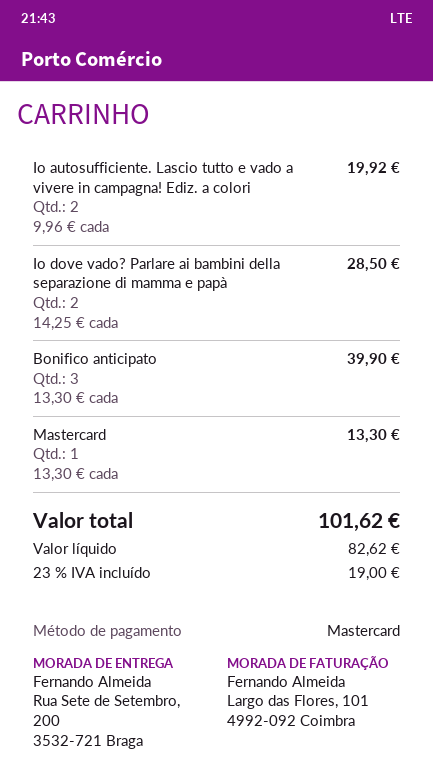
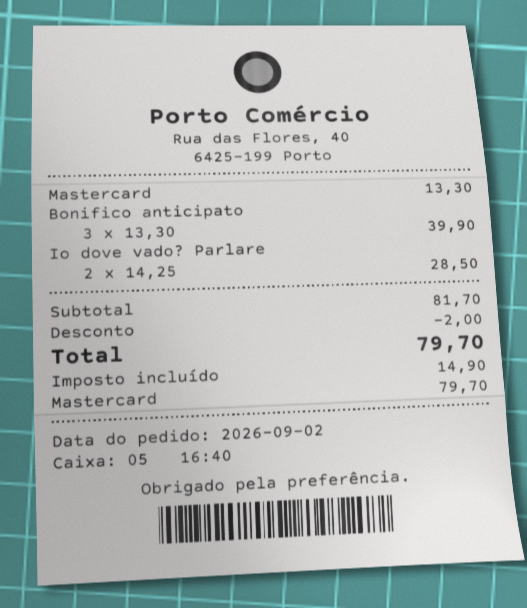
Io autosufficiente. Lascio tutto e vado a vivere in campagna! Ediz. a colori: 2 x 9.96 = 19.92 -> none
discount: none -> 2.00
tax: 19.00 -> 14.90
total: 101.62 -> 79.70

